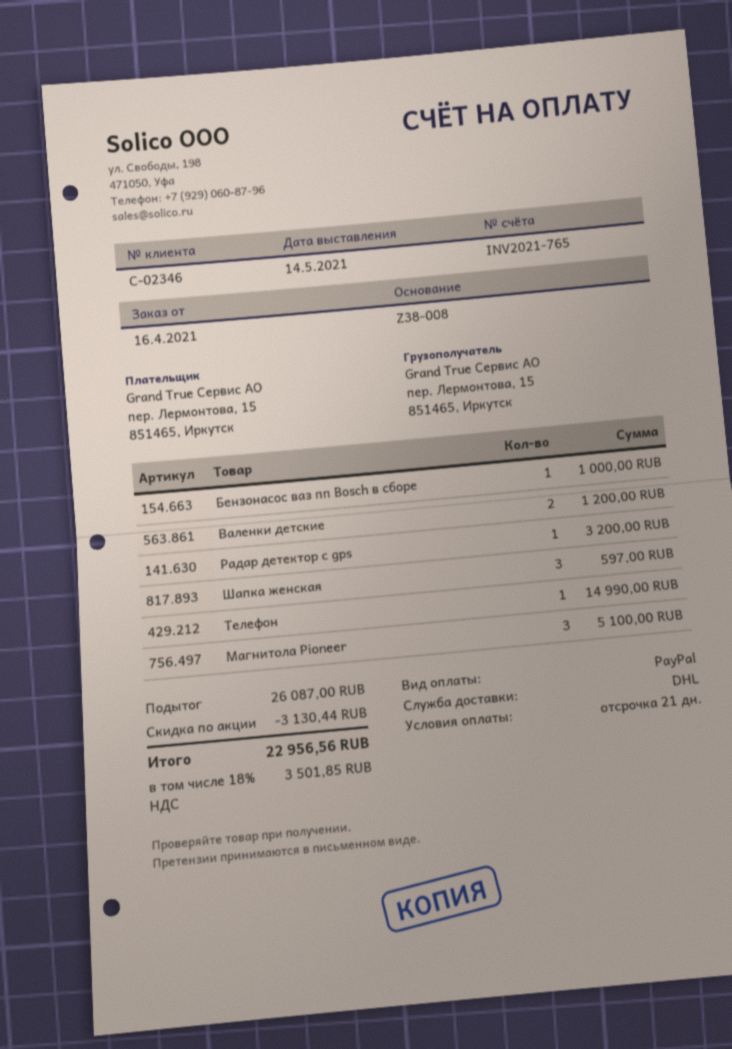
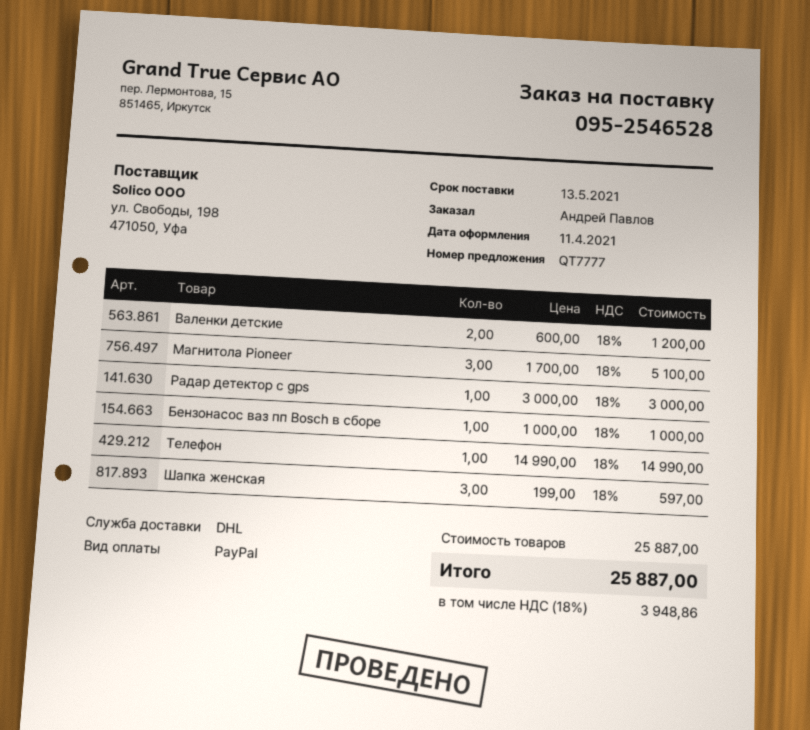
order date: 2021-04-16 -> 2021-04-11
Радар детектор с gps: 1 for 3200.00 -> 1 for 3000.00
subtotal: 26087.00 -> 25887.00
discount: 3130.44 -> none
tax: 18% = 3501.85 -> 18% = 3948.86
total: 22956.56 -> 25887.00

